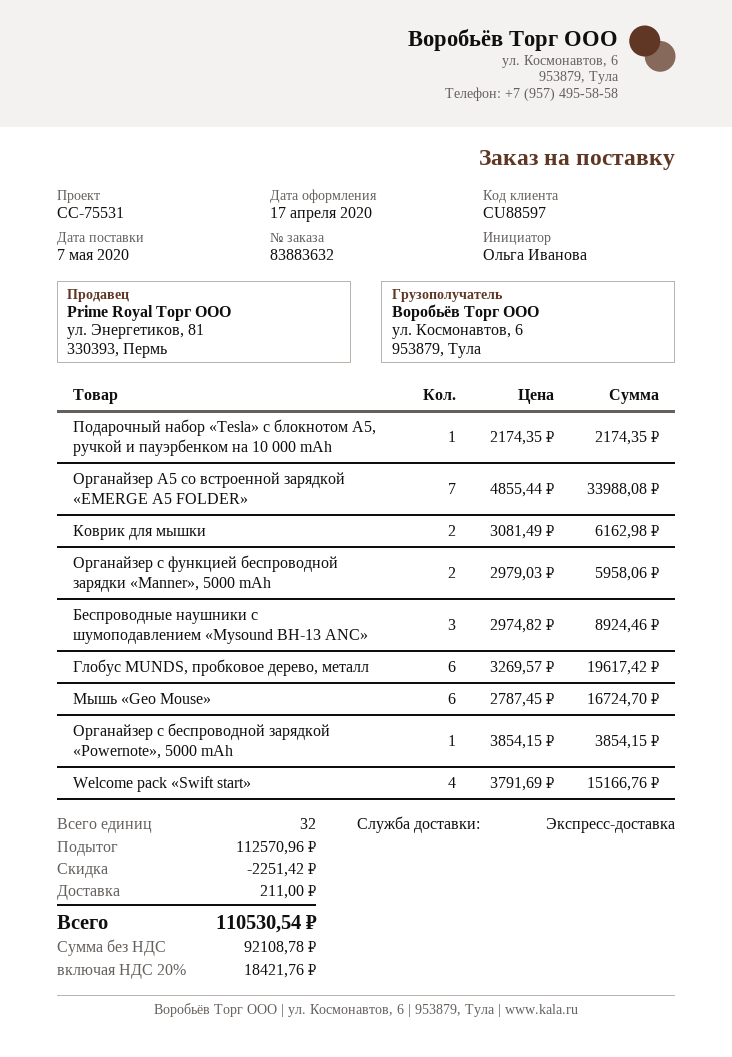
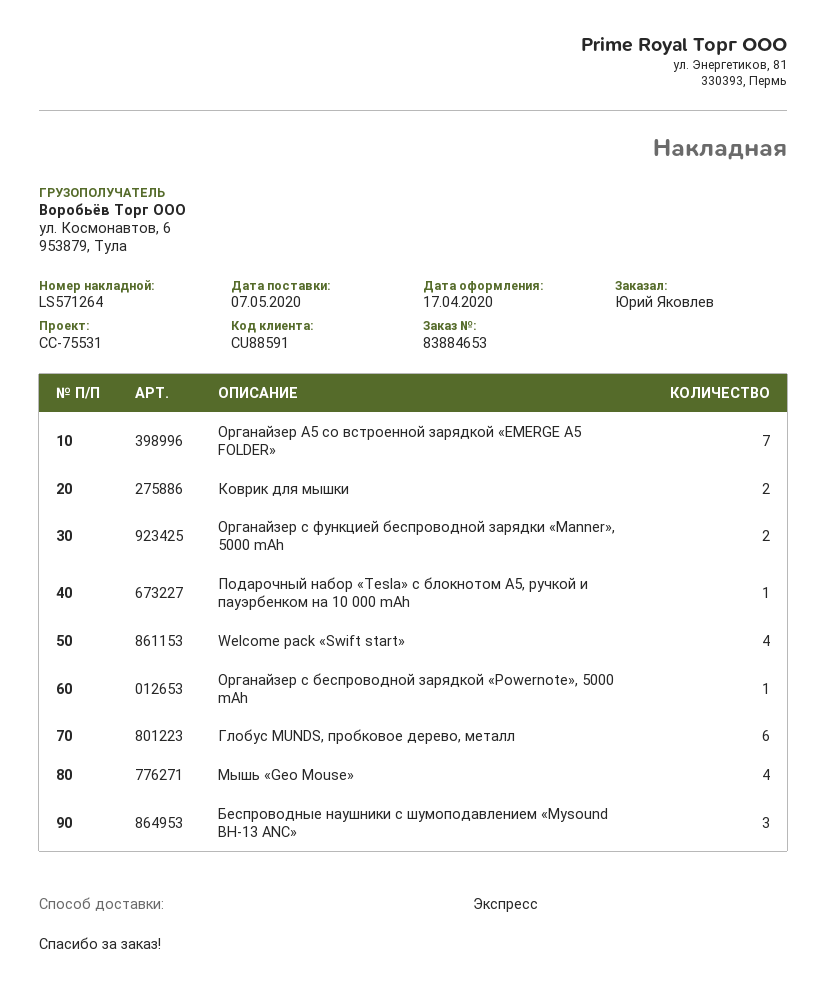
order number: 83883632 -> 83884653
customer number: CU88597 -> CU88591
ordered by: Ольга Иванова -> Юрий Яковлев
Мышь «Geo Mouse»: 6 -> 4

